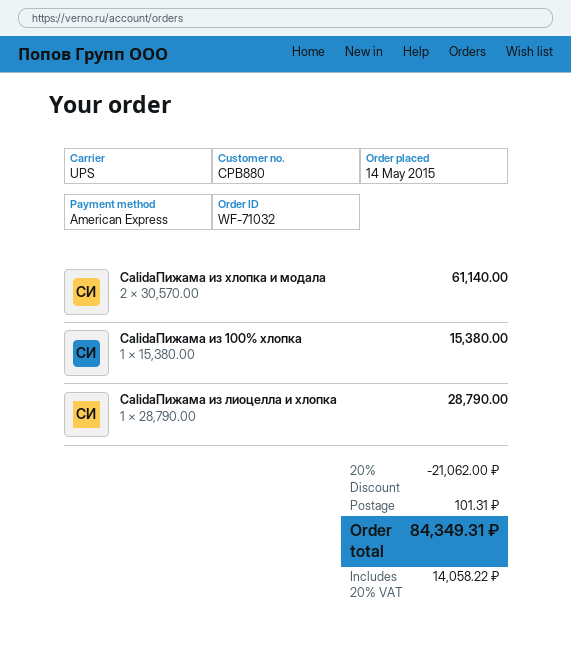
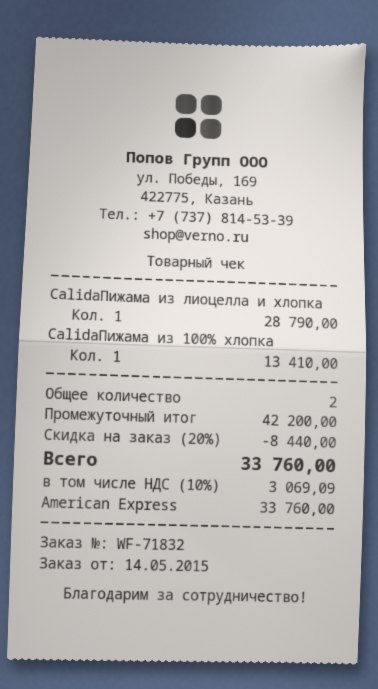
order number: WF-71032 -> WF-71832
CalidaПижама из хлопка и модала: 2 for 61140.00 -> none
CalidaПижама из 100% хлопка: 1 for 15380.00 -> 1 for 13410.00
discount: 20% = 21062.00 -> 20% = 8440.00
shipping: 101.31 -> none
tax: 20% = 14058.22 -> 10% = 3069.09
total: 84349.31 -> 33760.00

